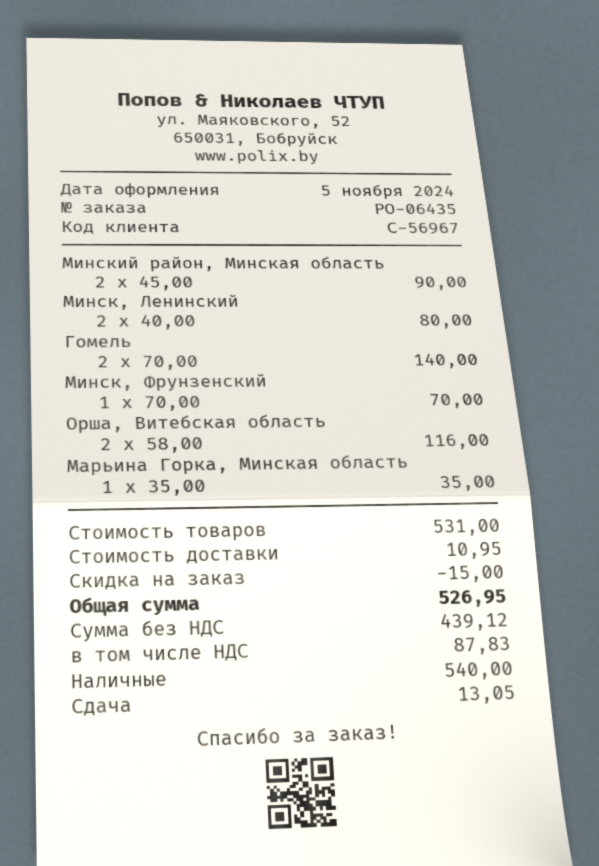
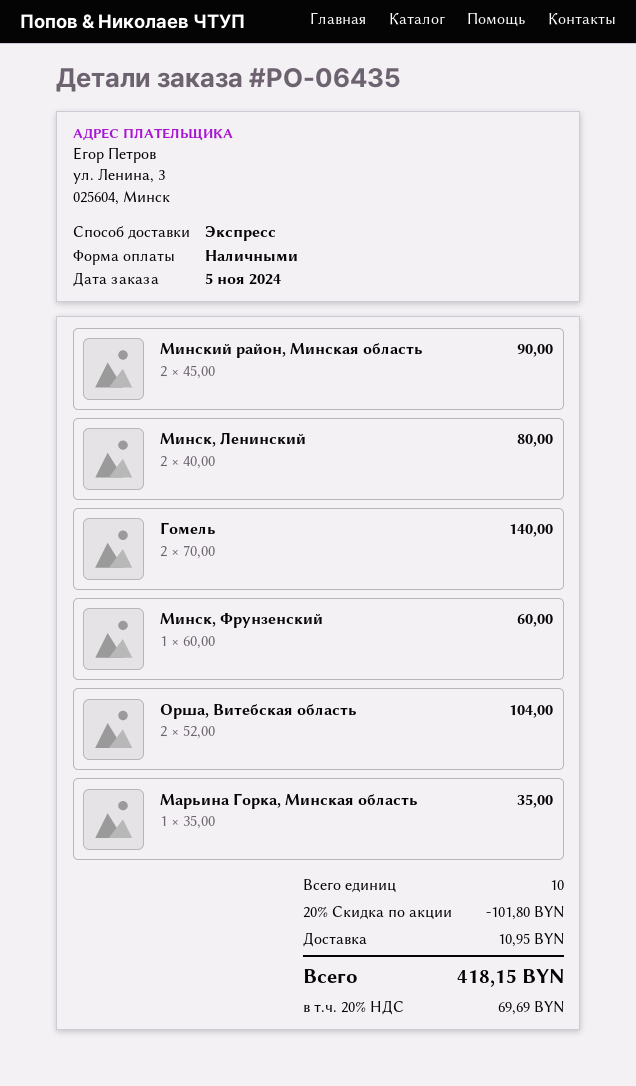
Минск, Фрунзенский: 1 x 70.00 = 70.00 -> 1 x 60.00 = 60.00
Орша, Витебская область: 2 x 58.00 = 116.00 -> 2 x 52.00 = 104.00
discount: 15.00 -> 101.80
tax: 87.83 -> 69.69
total: 526.95 -> 418.15

